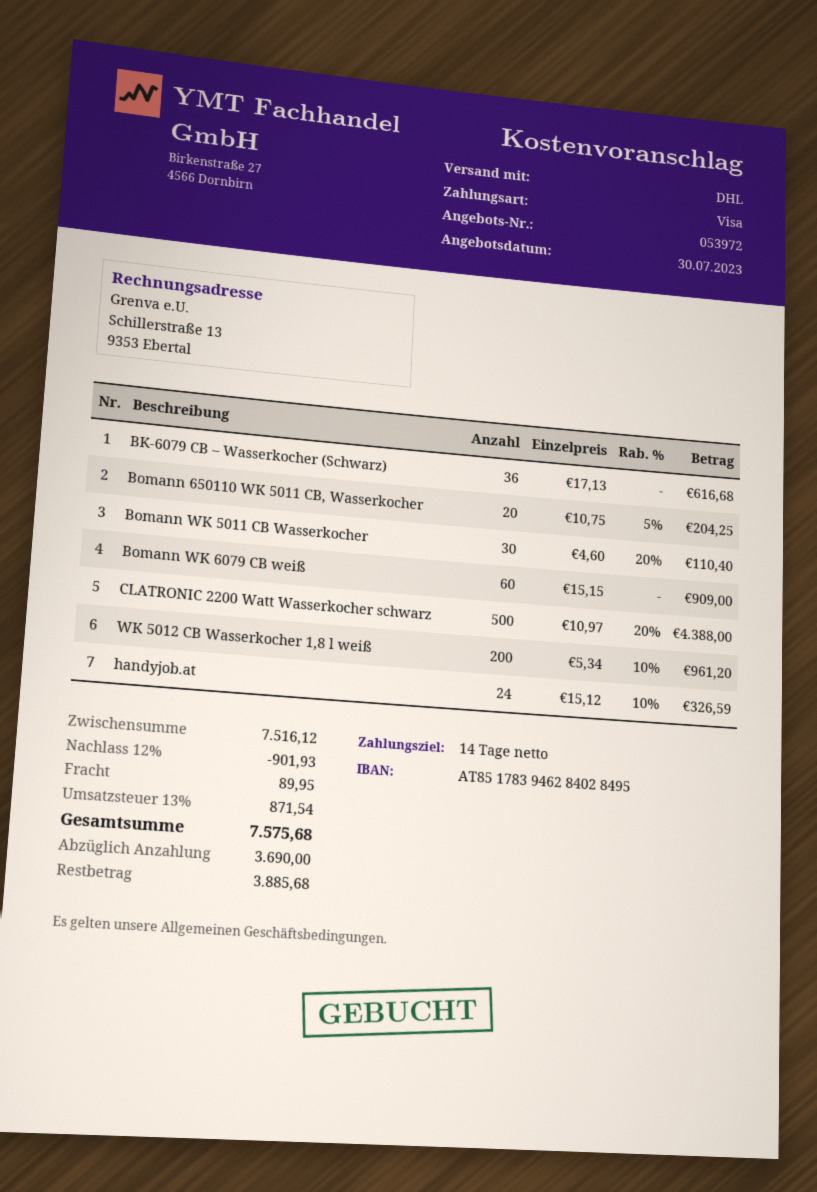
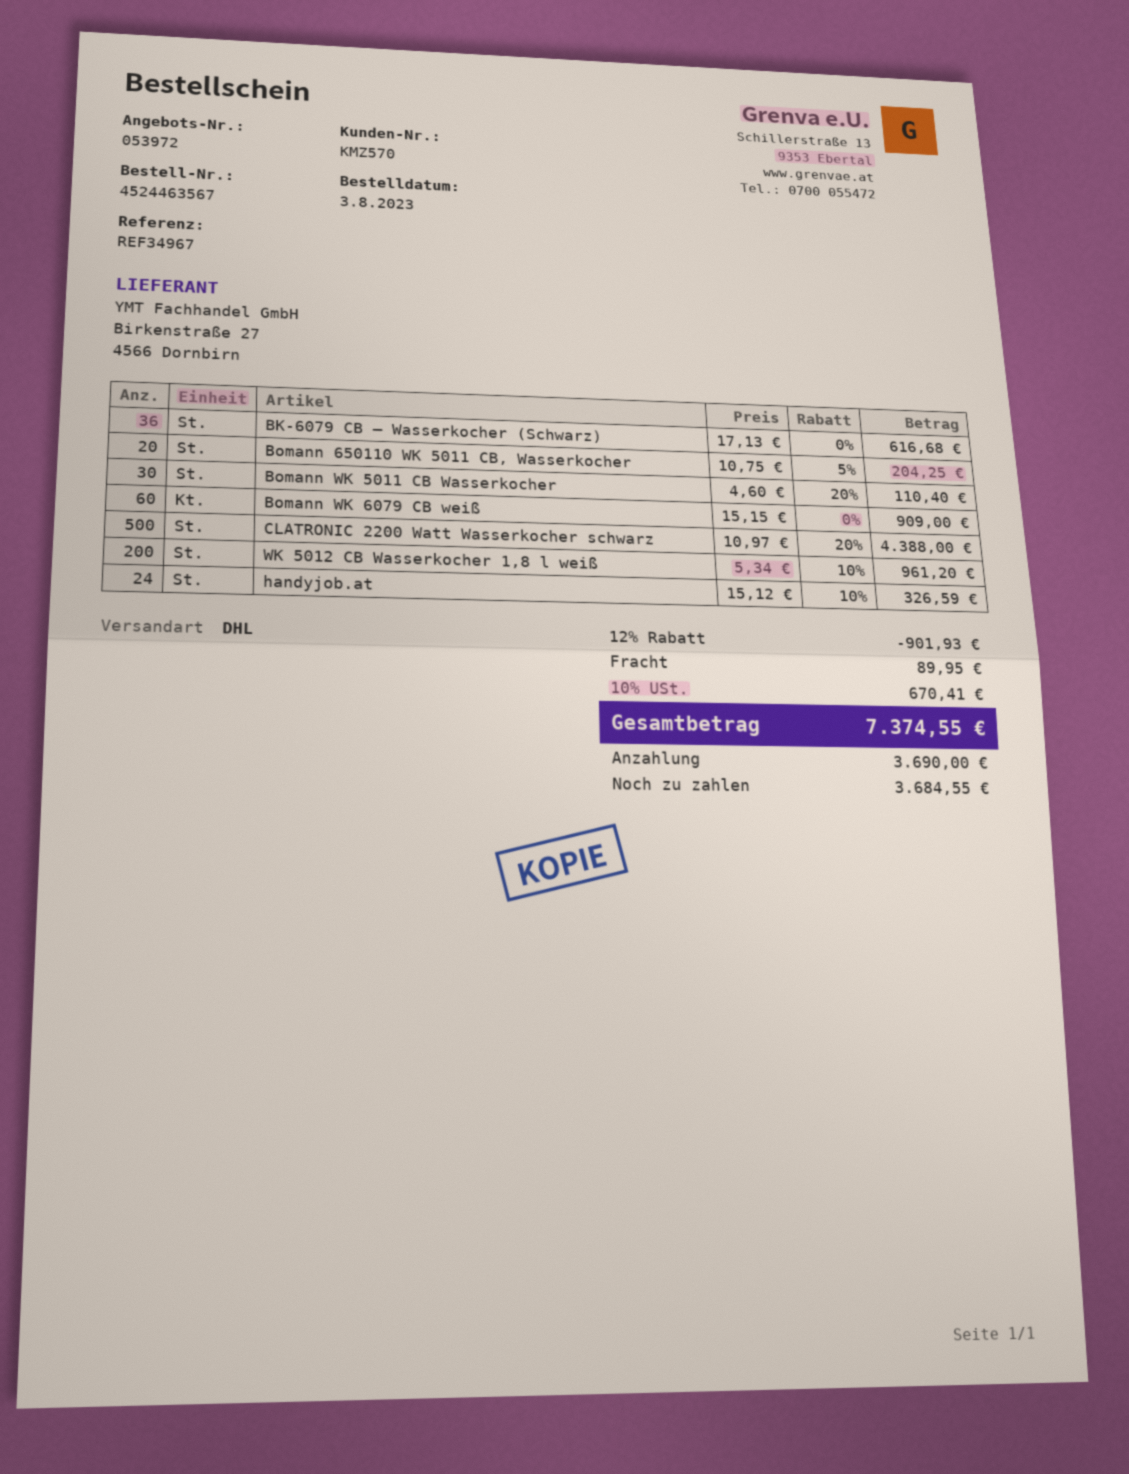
tax: 13% = 871.54 -> 10% = 670.41
total: 7575.68 -> 7374.55
balance: 3885.68 -> 3684.55

